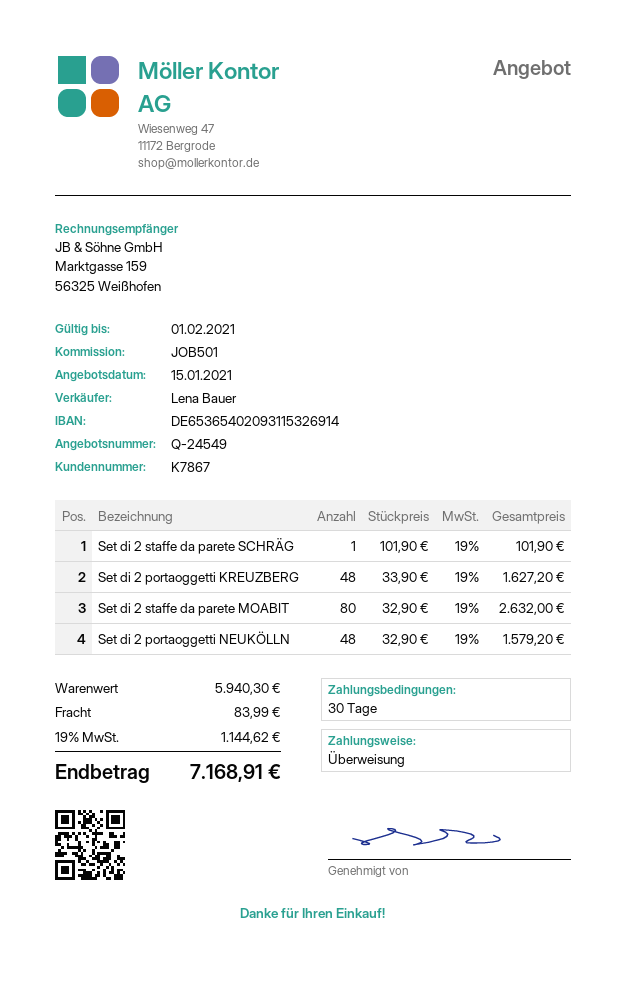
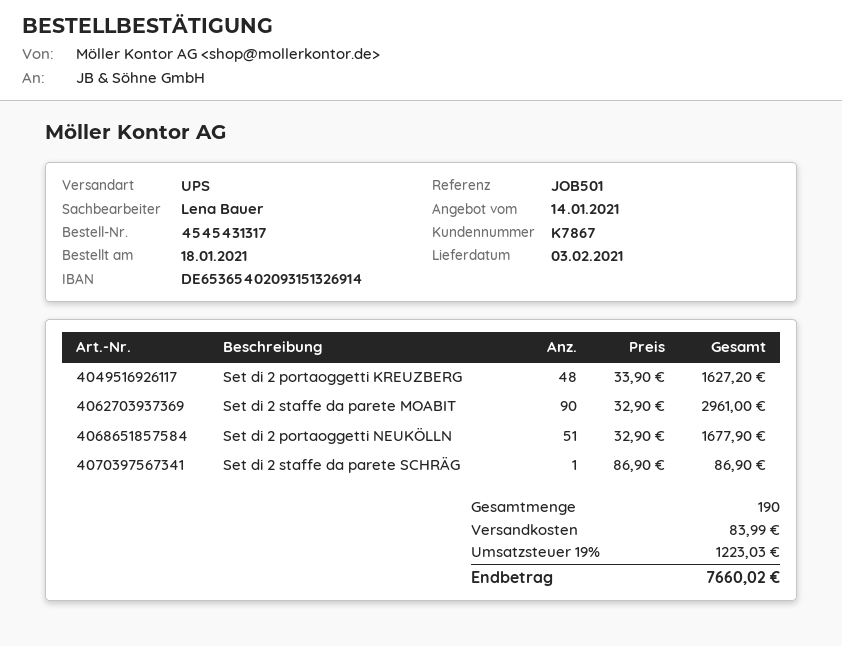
quote date: 2021-01-15 -> 2021-01-14
bank account: DE65365402093115326914 -> DE65365402093151326914
Set di 2 staffe da parete SCHRÄG: 1 x 101.90 = 101.90 -> 1 x 86.90 = 86.90
Set di 2 staffe da parete MOABIT: 80 x 32.90 = 2632.00 -> 90 x 32.90 = 2961.00
Set di 2 portaoggetti NEUKÖLLN: 48 x 32.90 = 1579.20 -> 51 x 32.90 = 1677.90
tax: 19% = 1144.62 -> 19% = 1223.03
total: 7168.91 -> 7660.02

